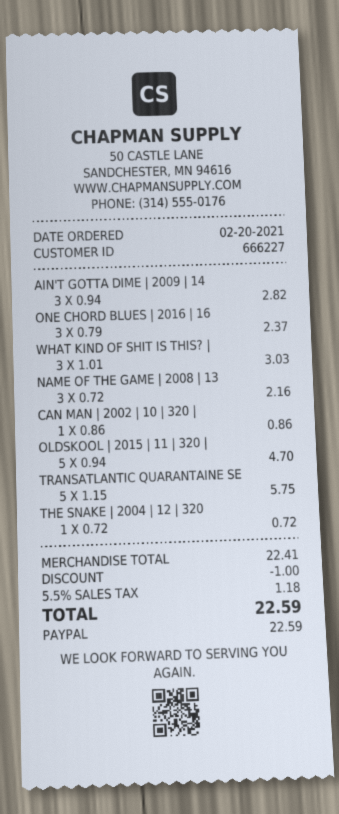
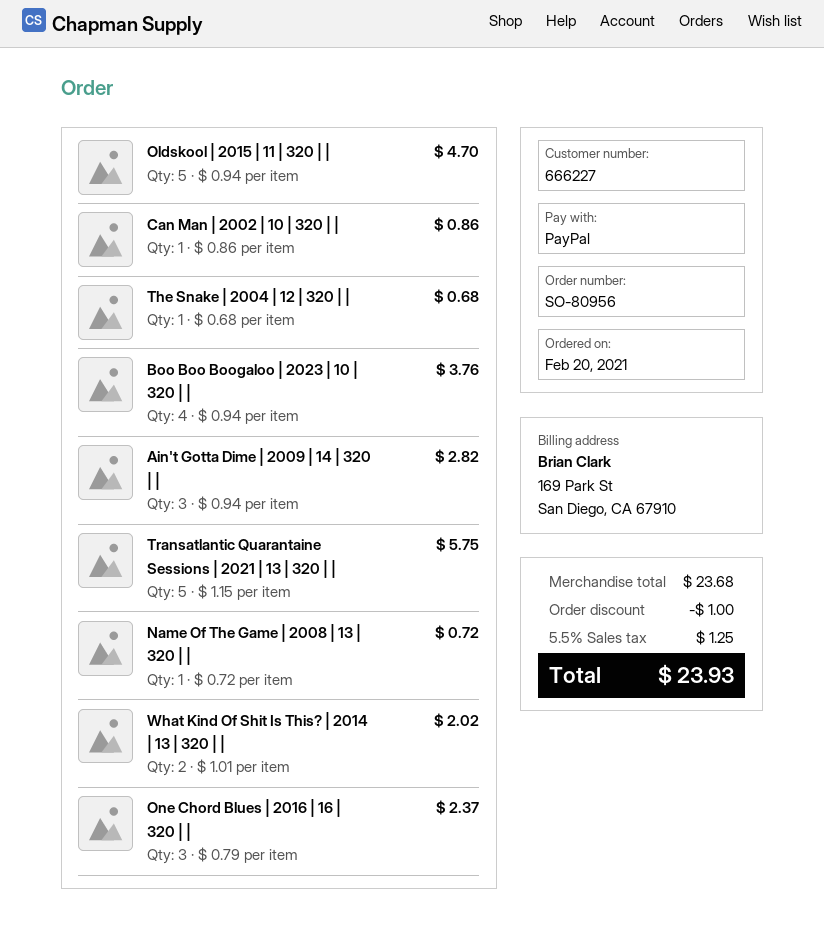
WHAT KIND OF SHIT IS THIS? |: 3 x 1.01 = 3.03 -> 2 x 1.01 = 2.02
NAME OF THE GAME | 2008 | 13: 3 x 0.72 = 2.16 -> 1 x 0.72 = 0.72
THE SNAKE | 2004 | 12 | 320: 1 x 0.72 = 0.72 -> 1 x 0.68 = 0.68
Boo Boo Boogaloo | 2023 | 10 | 320 | |: none -> 4 x 0.94 = 3.76
subtotal: 22.41 -> 23.68
tax: 5.5% = 1.18 -> 5.5% = 1.25
total: 22.59 -> 23.93

